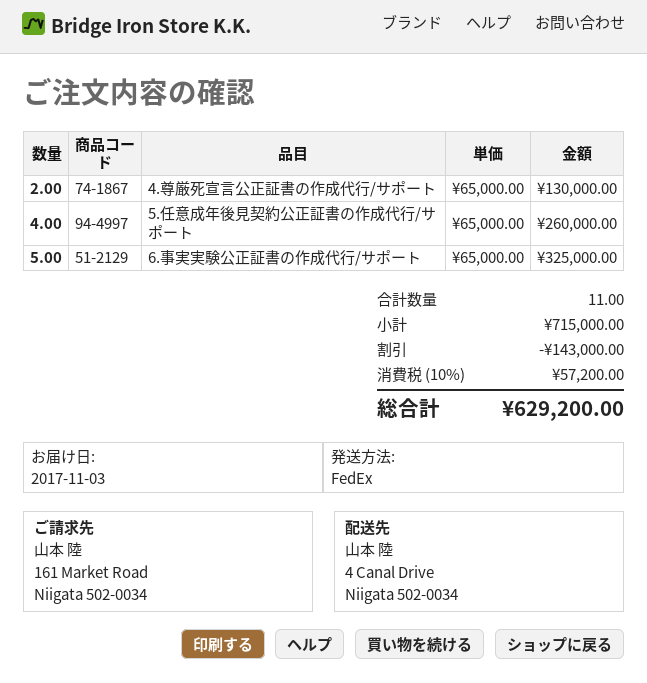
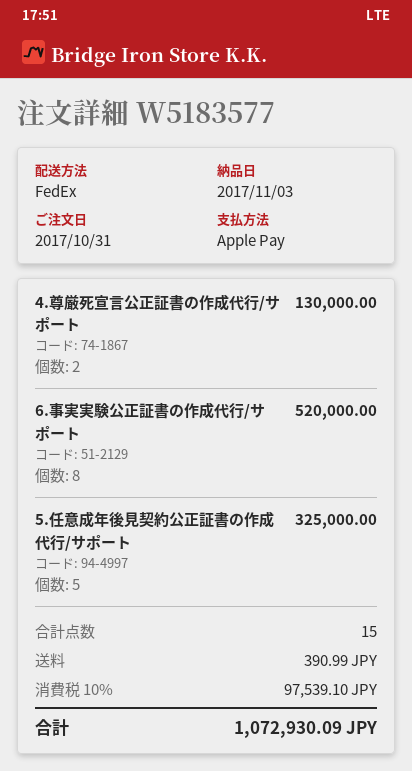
5.任意成年後見契約公正証書の作成代行/サポート: 4 for 260000.00 -> 5 for 325000.00
6.事実実験公正証書の作成代行/サポート: 5 for 325000.00 -> 8 for 520000.00
total quantity: 11 -> 15
discount: 143000.00 -> none
shipping: none -> 390.99
tax: 10% = 57200.00 -> 10% = 97539.10
total: 629200.00 -> 1072930.09

